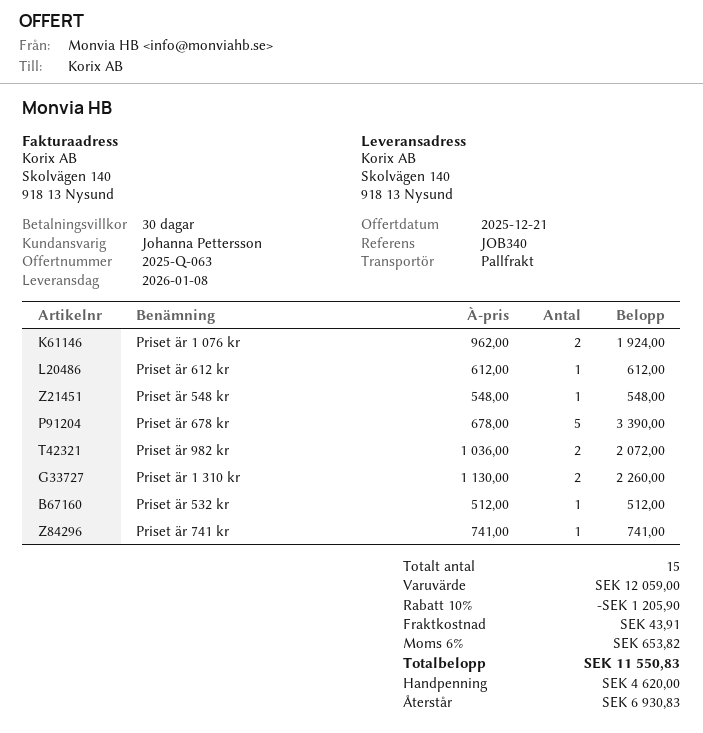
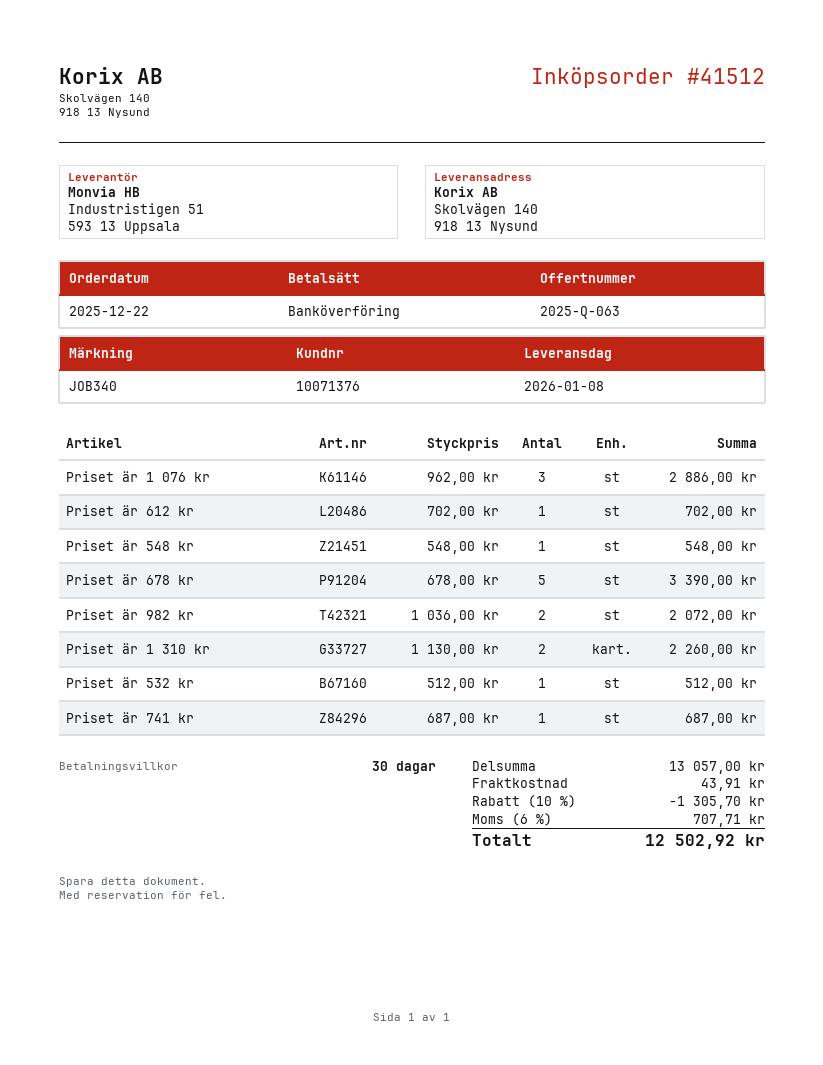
Priset är 1 076 kr: 2 x 962.00 = 1924.00 -> 3 x 962.00 = 2886.00
Priset är 612 kr: 1 x 612.00 = 612.00 -> 1 x 702.00 = 702.00
Priset är 741 kr: 1 x 741.00 = 741.00 -> 1 x 687.00 = 687.00
subtotal: 12059.00 -> 13057.00
discount: 10% = 1205.90 -> 10% = 1305.70
tax: 6% = 653.82 -> 6% = 707.71
total: 11550.83 -> 12502.92

